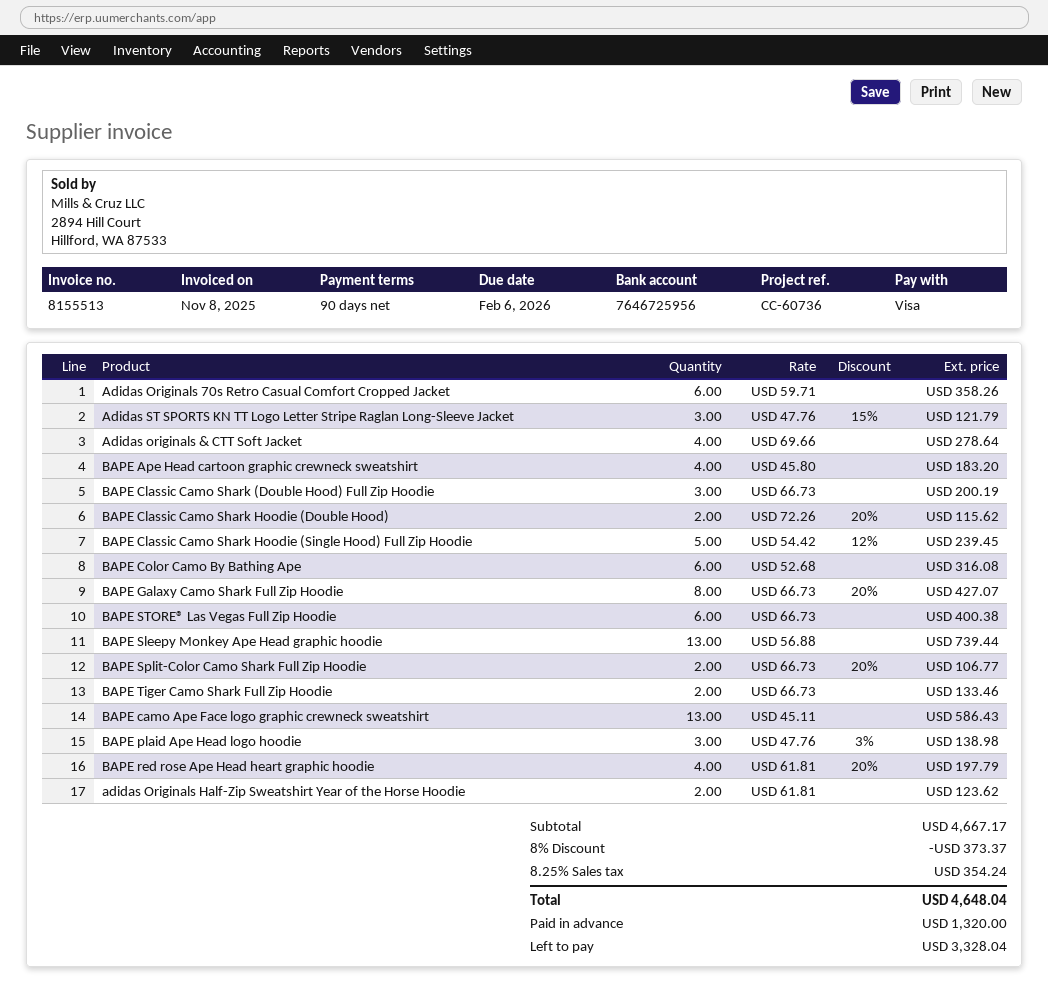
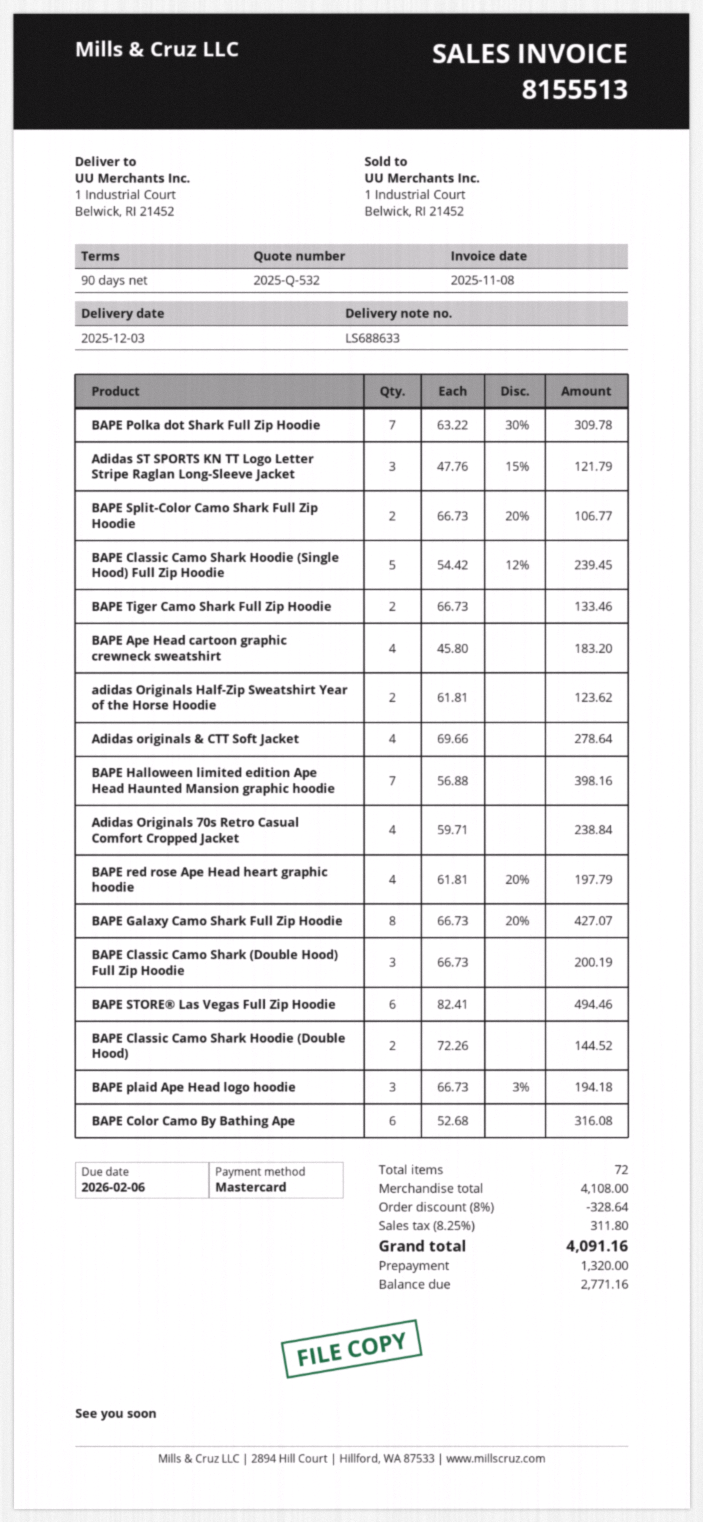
payment method: Visa -> Mastercard
Adidas Originals 70s Retro Casual Comfort Cropped Jacket: 6 x 59.71 = 358.26 -> 4 x 59.71 = 238.84
BAPE Classic Camo Shark Hoodie (Double Hood): 2 x 72.26 - 20% = 115.62 -> 2 x 72.26 = 144.52
BAPE STORE® Las Vegas Full Zip Hoodie: 6 x 66.73 = 400.38 -> 6 x 82.41 = 494.46
BAPE Sleepy Monkey Ape Head graphic hoodie: 13 x 56.88 = 739.44 -> none
BAPE camo Ape Face logo graphic crewneck sweatshirt: 13 x 45.11 = 586.43 -> none
BAPE plaid Ape Head logo hoodie: 3 x 47.76 - 3% = 138.98 -> 3 x 66.73 - 3% = 194.18
BAPE Polka dot Shark Full Zip Hoodie: none -> 7 x 63.22 - 30% = 309.78
BAPE Halloween limited edition Ape Head Haunted Mansion graphic hoodie: none -> 7 x 56.88 = 398.16
subtotal: 4667.17 -> 4108.00
discount: 8% = 373.37 -> 8% = 328.64
tax: 8.25% = 354.24 -> 8.25% = 311.80
total: 4648.04 -> 4091.16
balance: 3328.04 -> 2771.16

